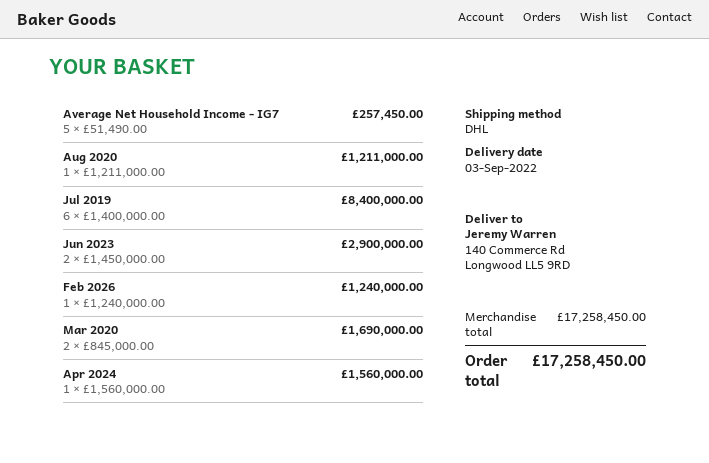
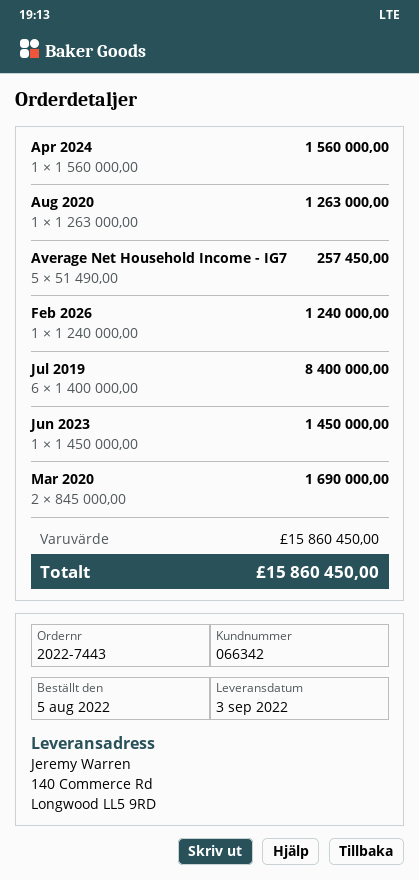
Aug 2020: 1 x 1211000.00 = 1211000.00 -> 1 x 1263000.00 = 1263000.00
Jun 2023: 2 x 1450000.00 = 2900000.00 -> 1 x 1450000.00 = 1450000.00
subtotal: 17258450.00 -> 15860450.00
total: 17258450.00 -> 15860450.00

